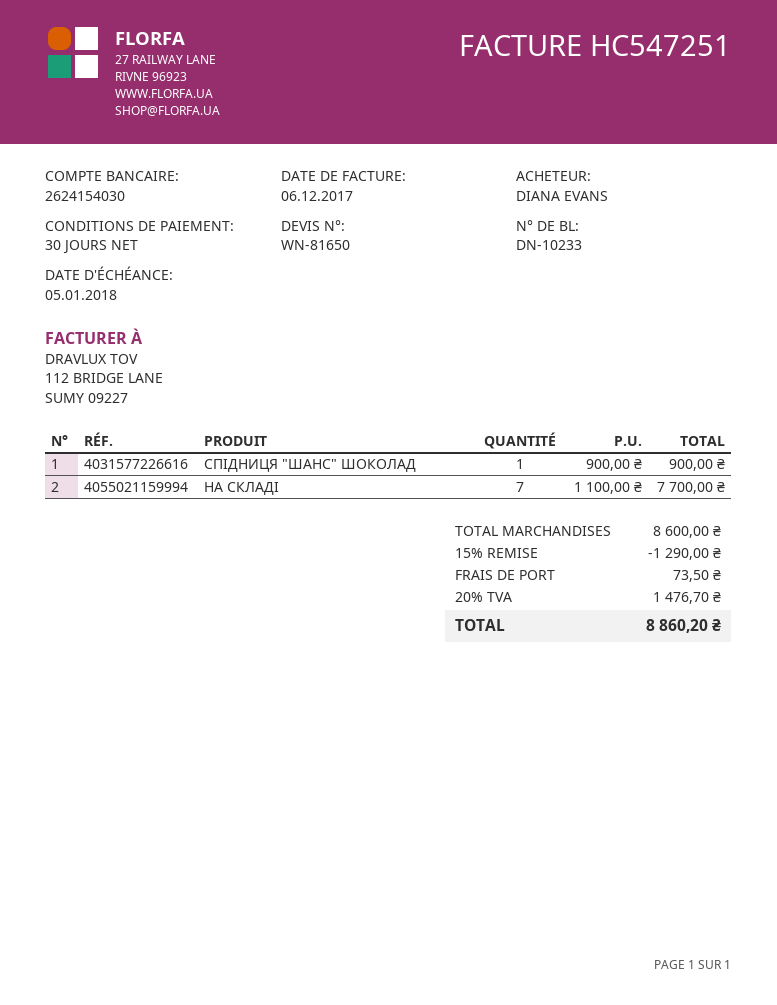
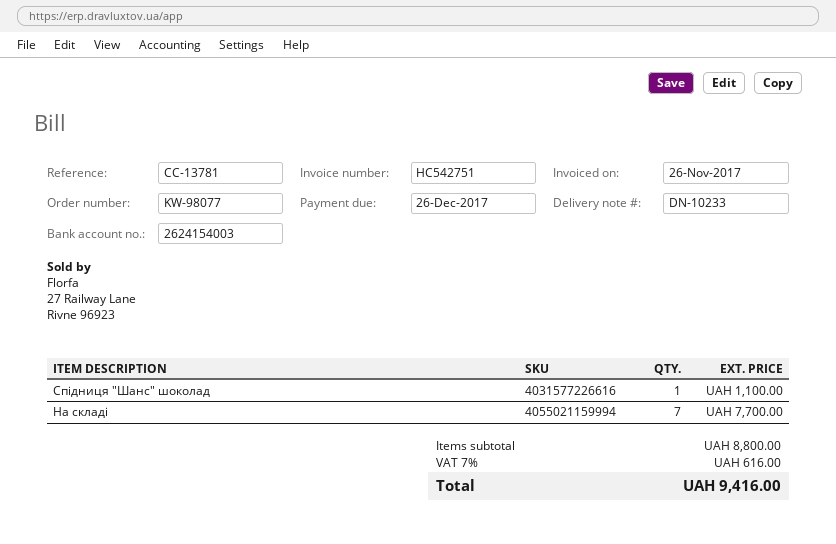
invoice number: HC547251 -> HC542751
invoice date: 2017-12-06 -> 2017-11-26
due date: 2018-01-05 -> 2017-12-26
bank account: 2624154030 -> 2624154003
СПІДНИЦЯ "ШАНС" ШОКОЛАД: 1 for 900.00 -> 1 for 1100.00
subtotal: 8600.00 -> 8800.00
discount: 15% = 1290.00 -> none
shipping: 73.50 -> none
tax: 20% = 1476.70 -> 7% = 616.00
total: 8860.20 -> 9416.00

